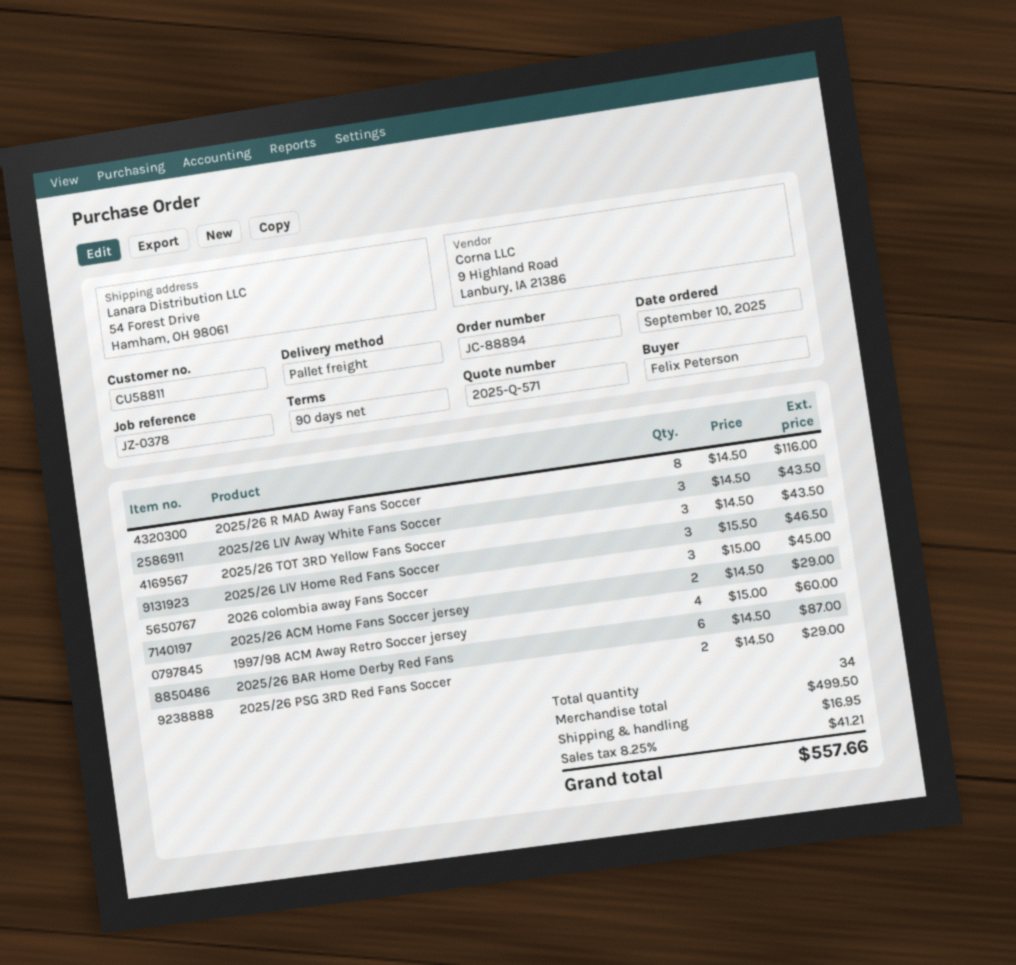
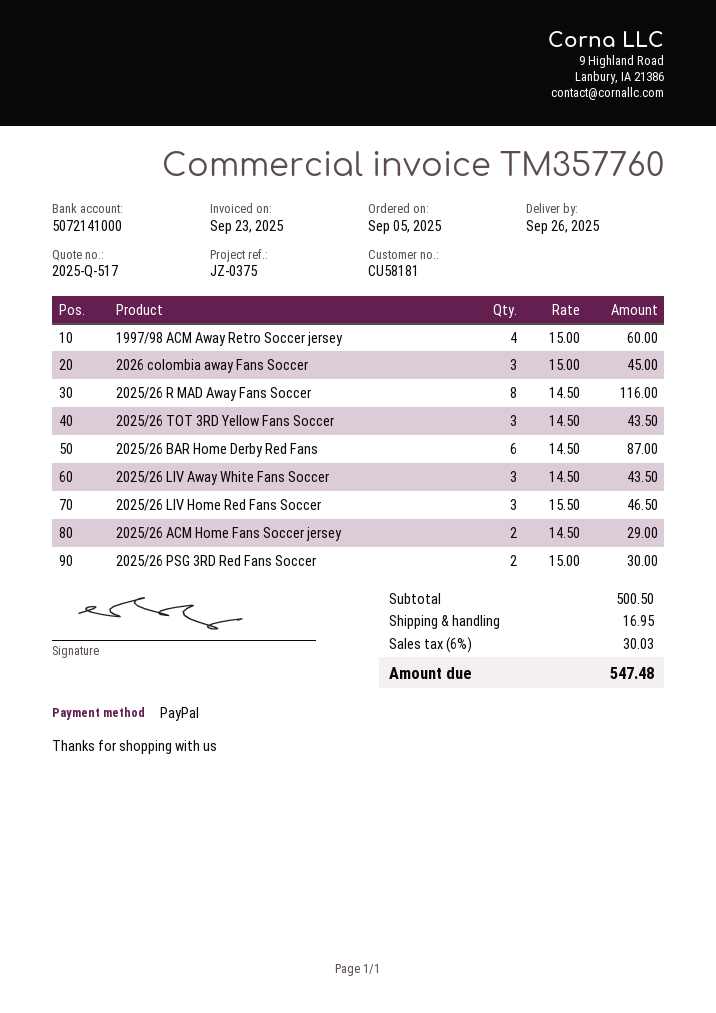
quote number: 2025-Q-571 -> 2025-Q-517
order date: 2025-09-10 -> 2025-09-05
customer number: CU58811 -> CU58181
reference: JZ-0378 -> JZ-0375
2025/26 PSG 3RD Red Fans Soccer: 2 x 14.50 = 29.00 -> 2 x 15.00 = 30.00
subtotal: 499.50 -> 500.50
tax: 8.25% = 41.21 -> 6% = 30.03
total: 557.66 -> 547.48

